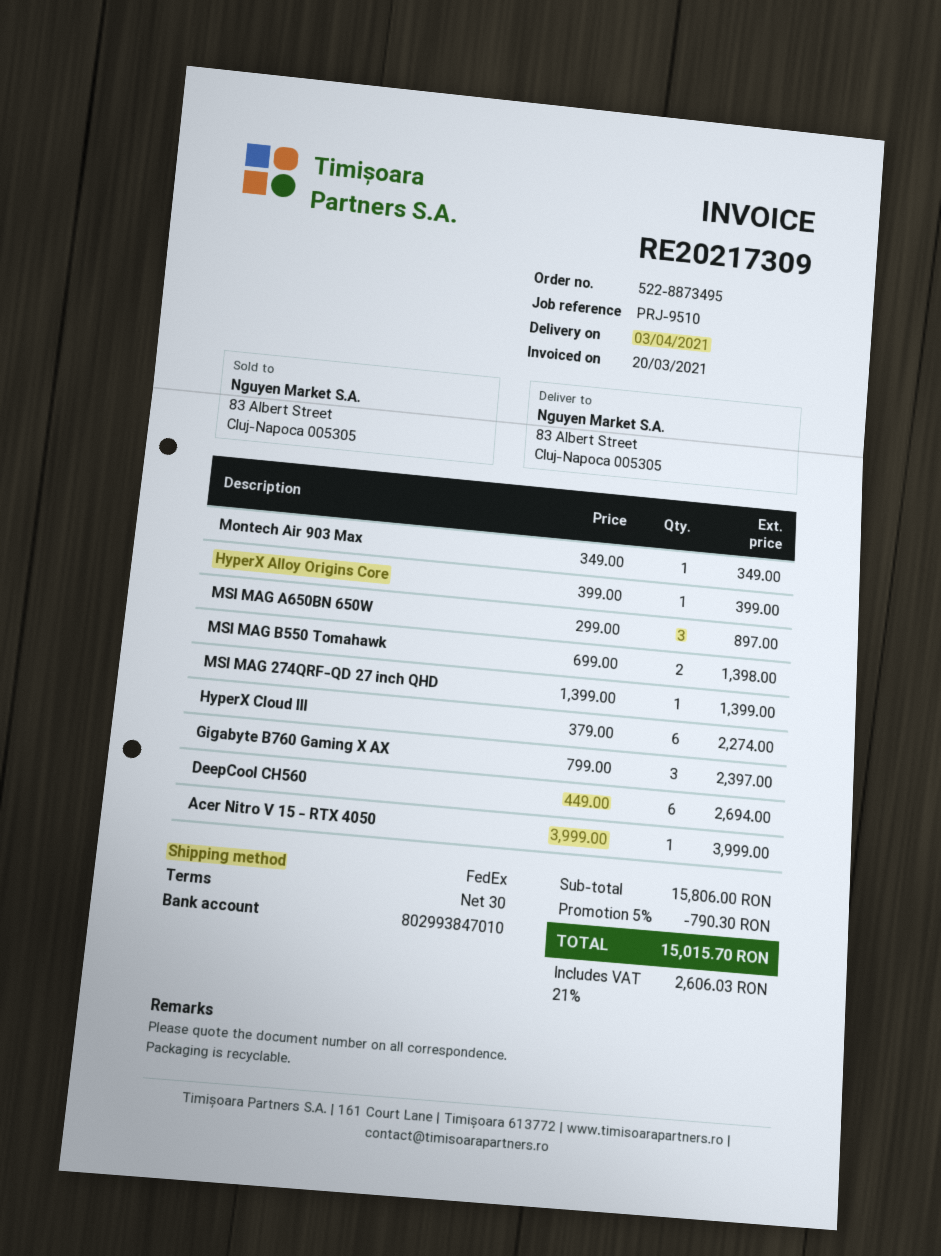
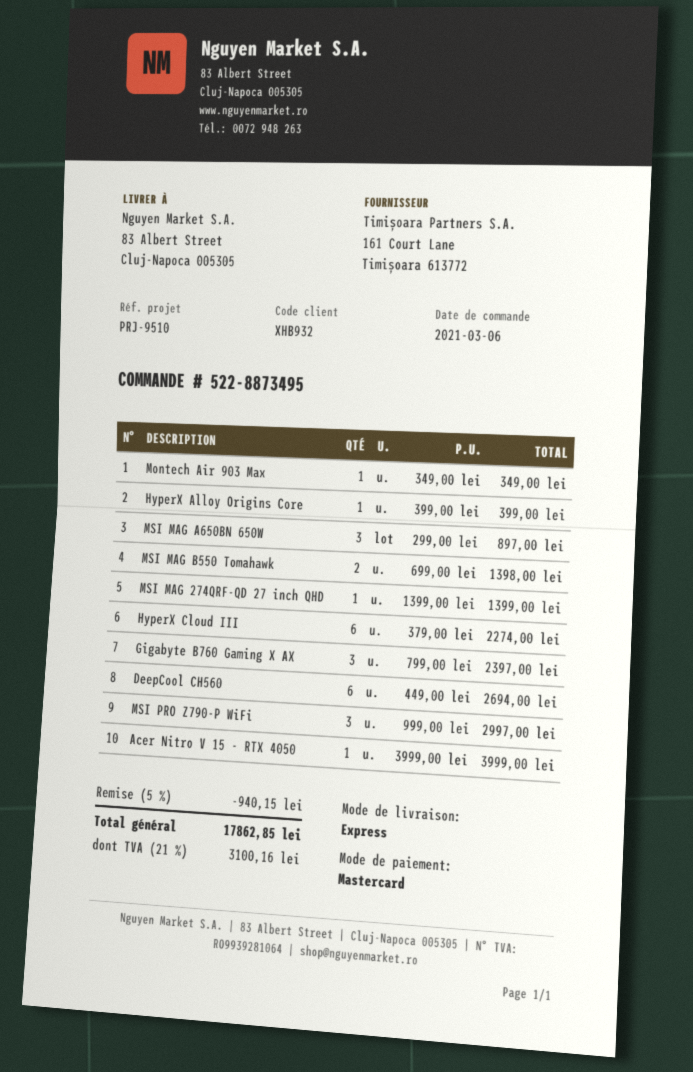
shipping method: FedEx -> express
MSI PRO Z790-P WiFi: none -> 3 x 999.00 = 2997.00
discount: 5% = 790.30 -> 5% = 940.15
tax: 21% = 2606.03 -> 21% = 3100.16
total: 15015.70 -> 17862.85

